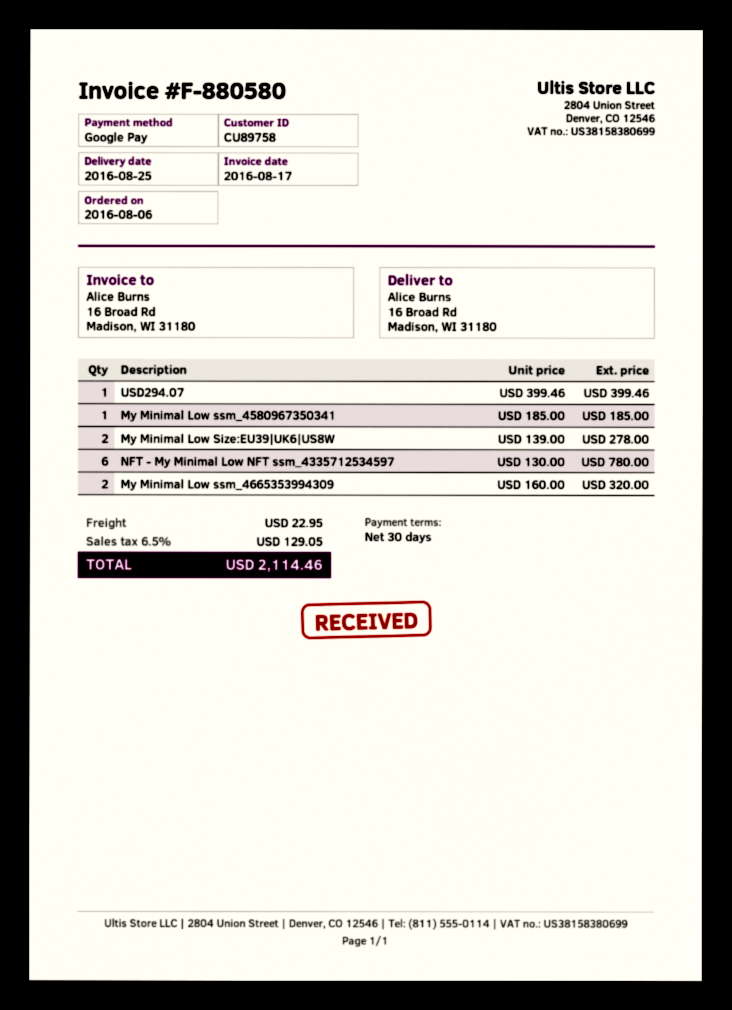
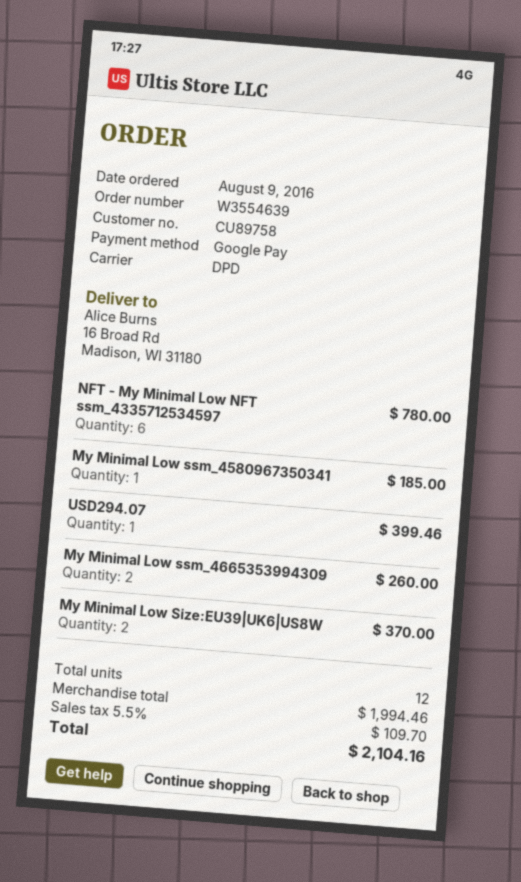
order date: 2016-08-06 -> 2016-08-09
My Minimal Low Size:EU39|UK6|US8W: 2 for 278.00 -> 2 for 370.00
My Minimal Low ssm_4665353994309: 2 for 320.00 -> 2 for 260.00
shipping: 22.95 -> none
tax: 6.5% = 129.05 -> 5.5% = 109.70
total: 2114.46 -> 2104.16

